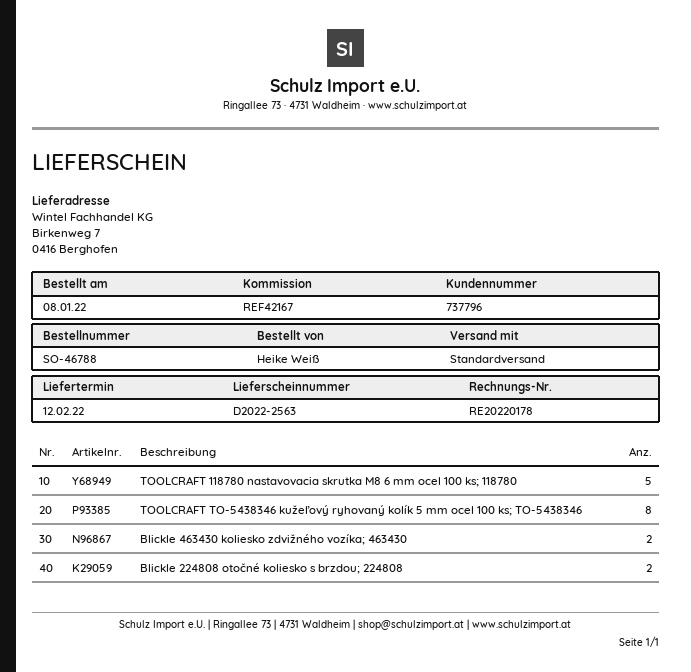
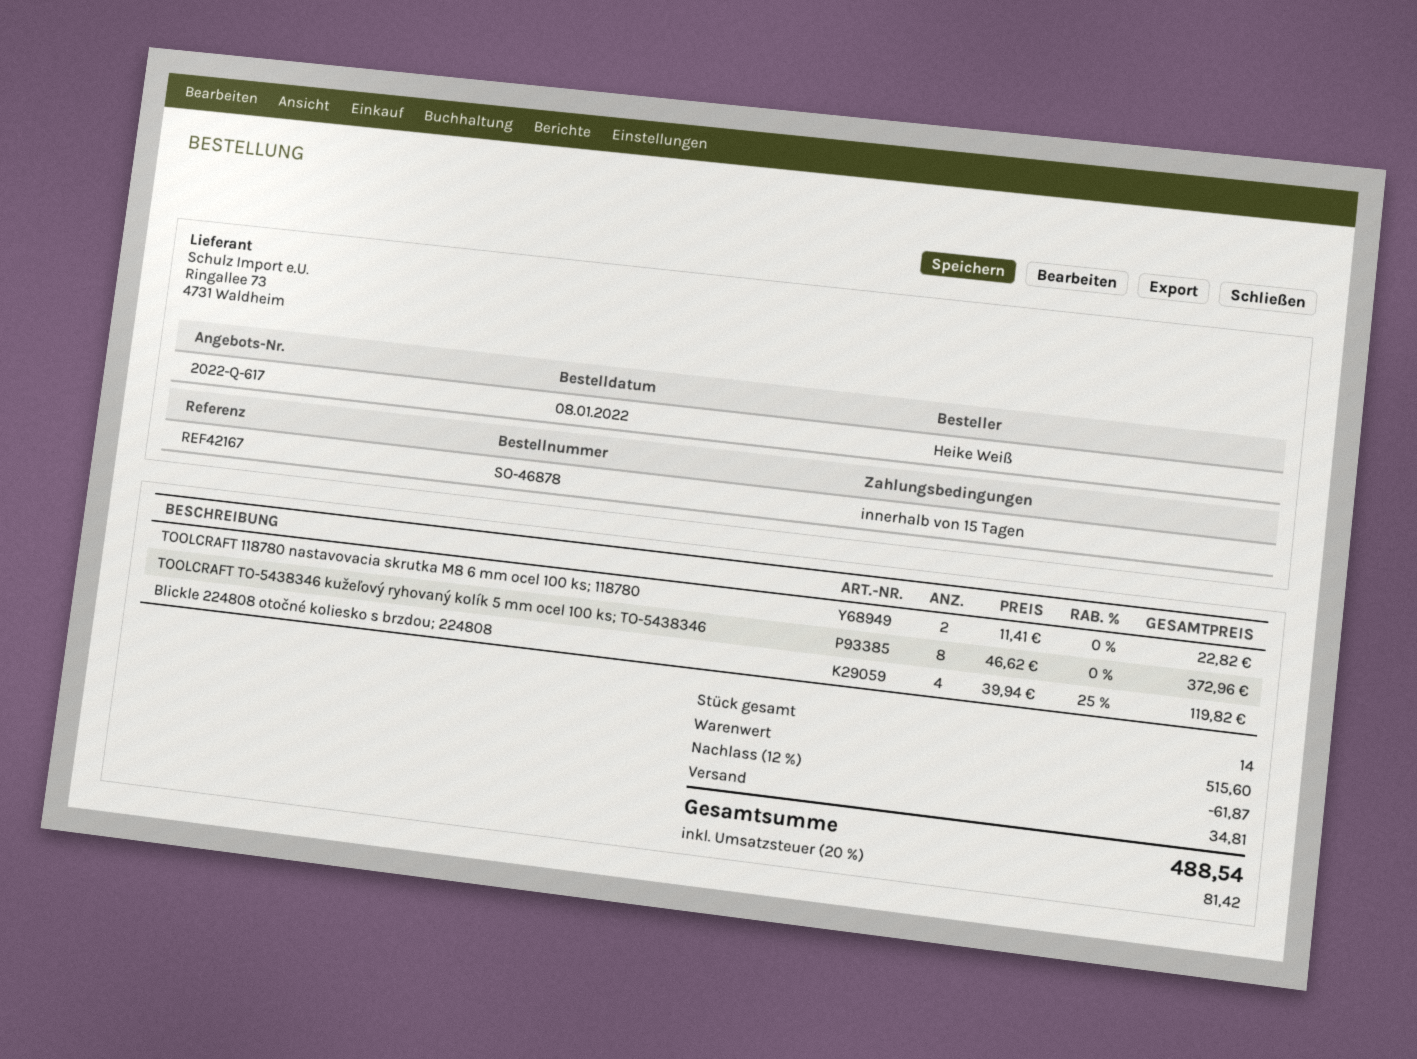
order number: SO-46788 -> SO-46878
TOOLCRAFT 118780 nastavovacia skrutka M8 6 mm ocel 100 ks; 118780: 5 -> 2
Blickle 463430 koliesko zdvižného vozíka; 463430: 2 -> none
Blickle 224808 otočné koliesko s brzdou; 224808: 2 -> 4

